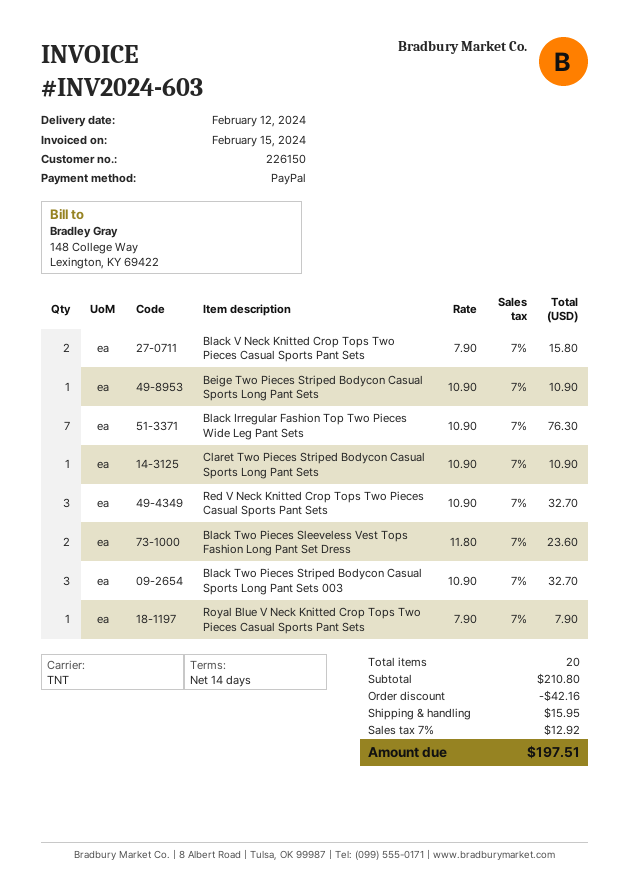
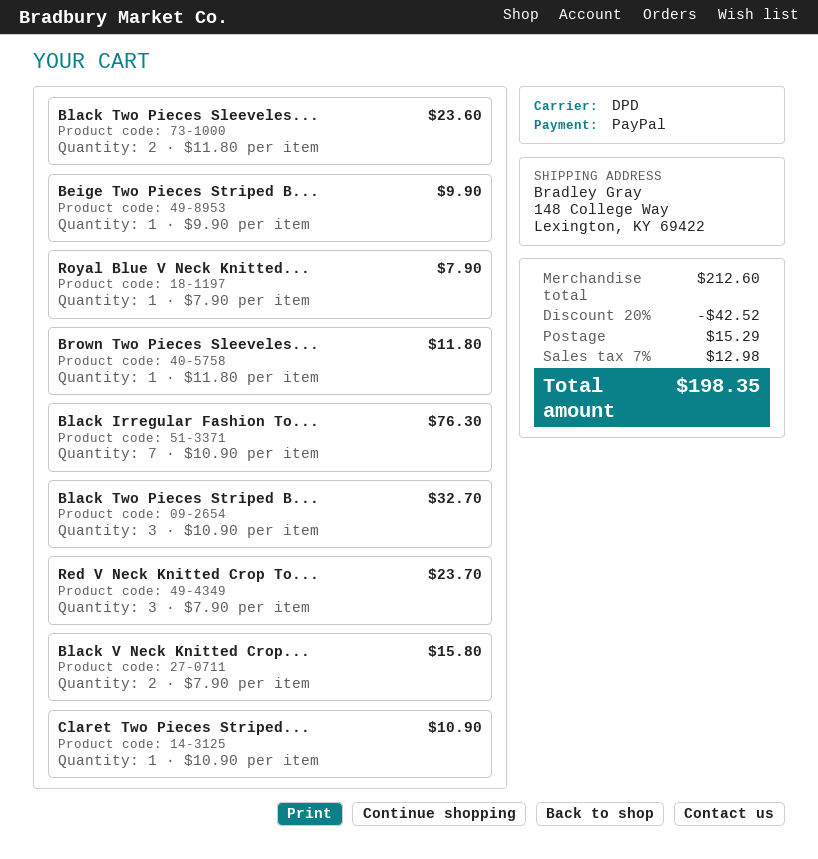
shipping method: TNT -> DPD
Beige Two Pieces Striped Bodycon Casual Sports Long Pant Sets: 1 x 10.90 = 10.90 -> 1 x 9.90 = 9.90
Red V Neck Knitted Crop Tops Two Pieces Casual Sports Pant Sets: 3 x 10.90 = 32.70 -> 3 x 7.90 = 23.70
Brown Two Pieces Sleeveles...: none -> 1 x 11.80 = 11.80
subtotal: 210.80 -> 212.60
discount: 42.16 -> 42.52
shipping: 15.95 -> 15.29
tax: 7% = 12.92 -> 7% = 12.98
total: 197.51 -> 198.35

